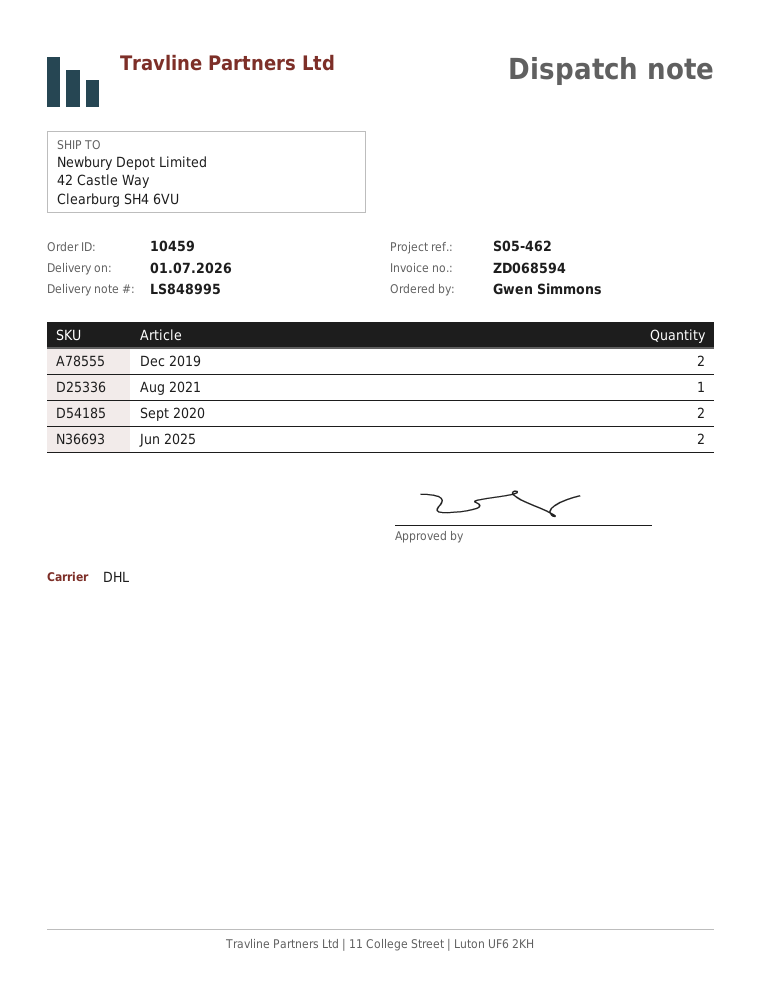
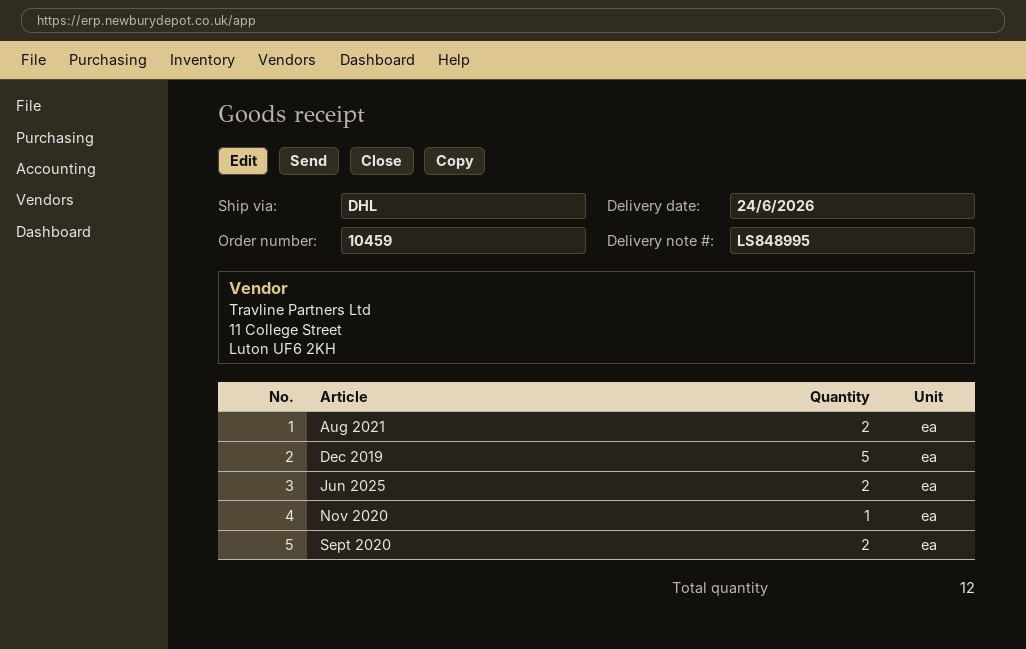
delivery date: 2026-07-01 -> 2026-06-24
Dec 2019: 2 -> 5
Aug 2021: 1 -> 2
Nov 2020: none -> 1

